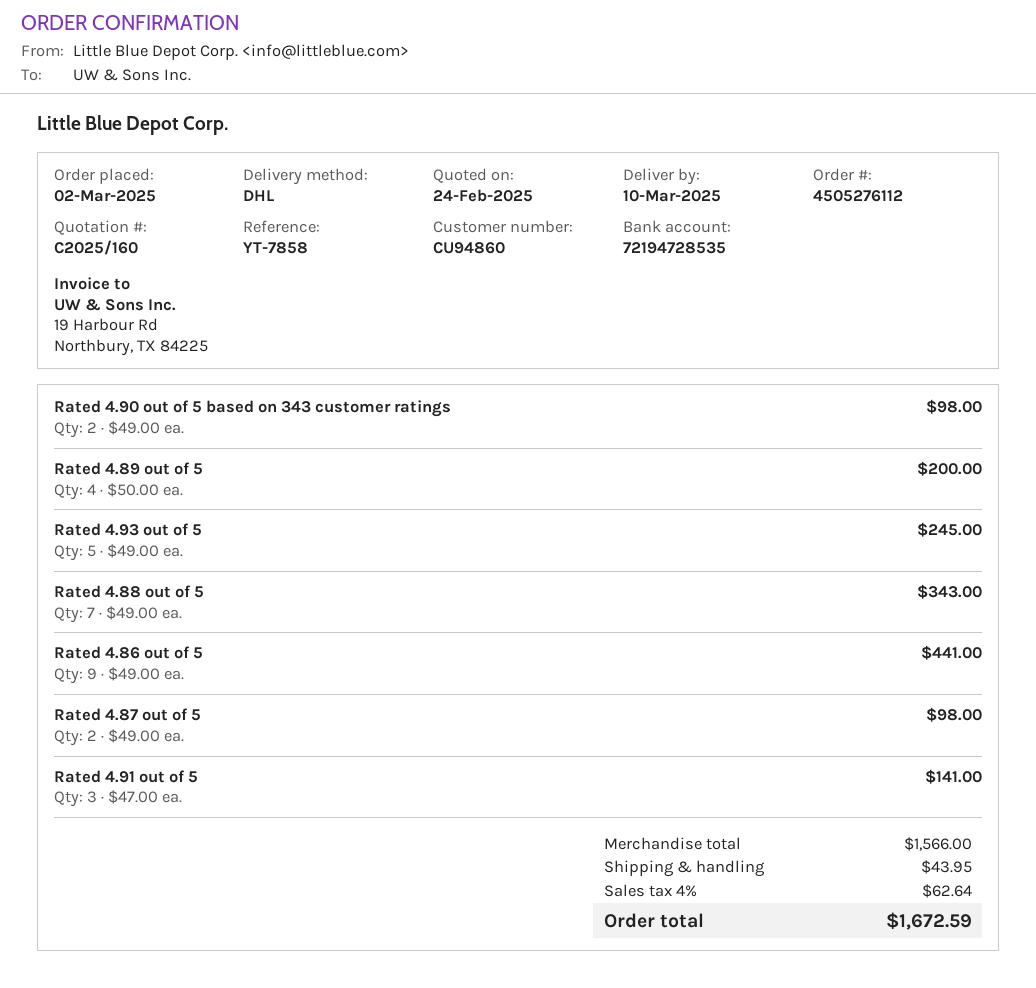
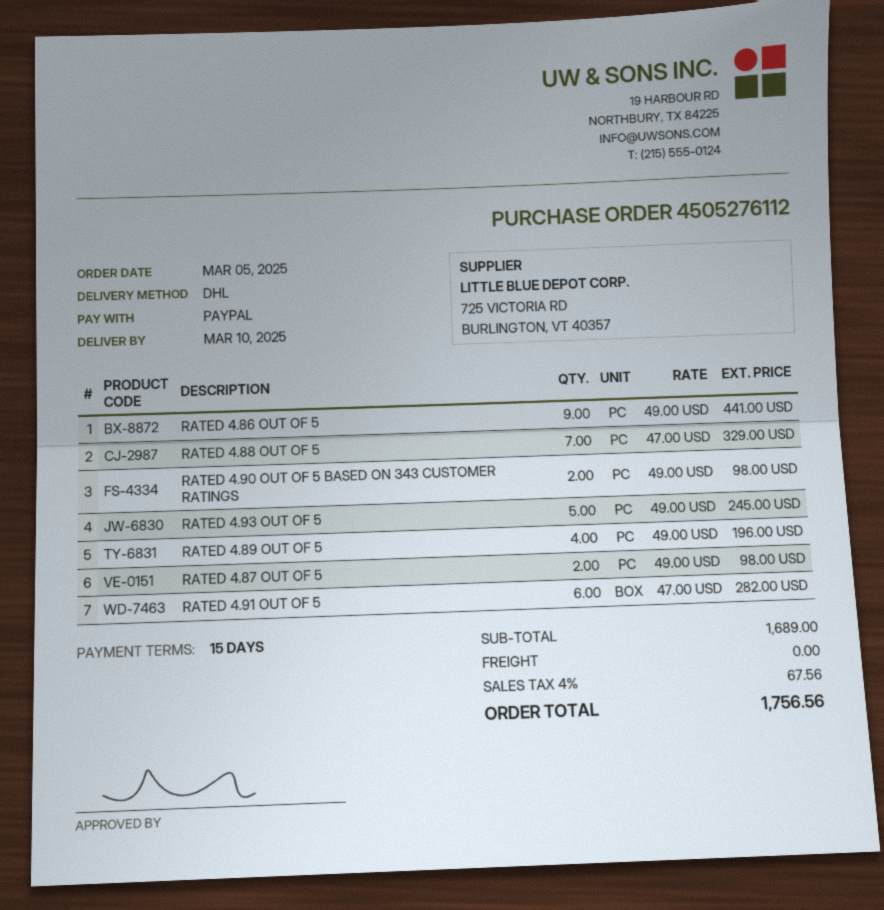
order date: 2025-03-02 -> 2025-03-05
Rated 4.89 out of 5: 4 x 50.00 = 200.00 -> 4 x 49.00 = 196.00
Rated 4.88 out of 5: 7 x 49.00 = 343.00 -> 7 x 47.00 = 329.00
Rated 4.91 out of 5: 3 x 47.00 = 141.00 -> 6 x 47.00 = 282.00
subtotal: 1566.00 -> 1689.00
shipping: 43.95 -> 0.00
tax: 4% = 62.64 -> 4% = 67.56
total: 1672.59 -> 1756.56

